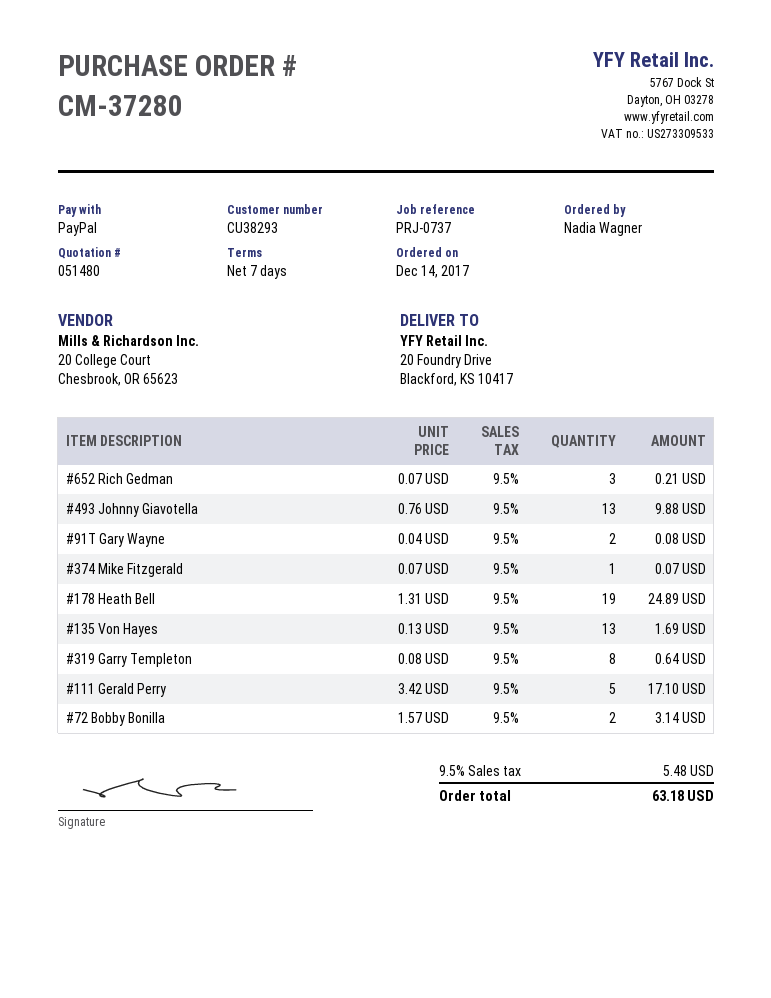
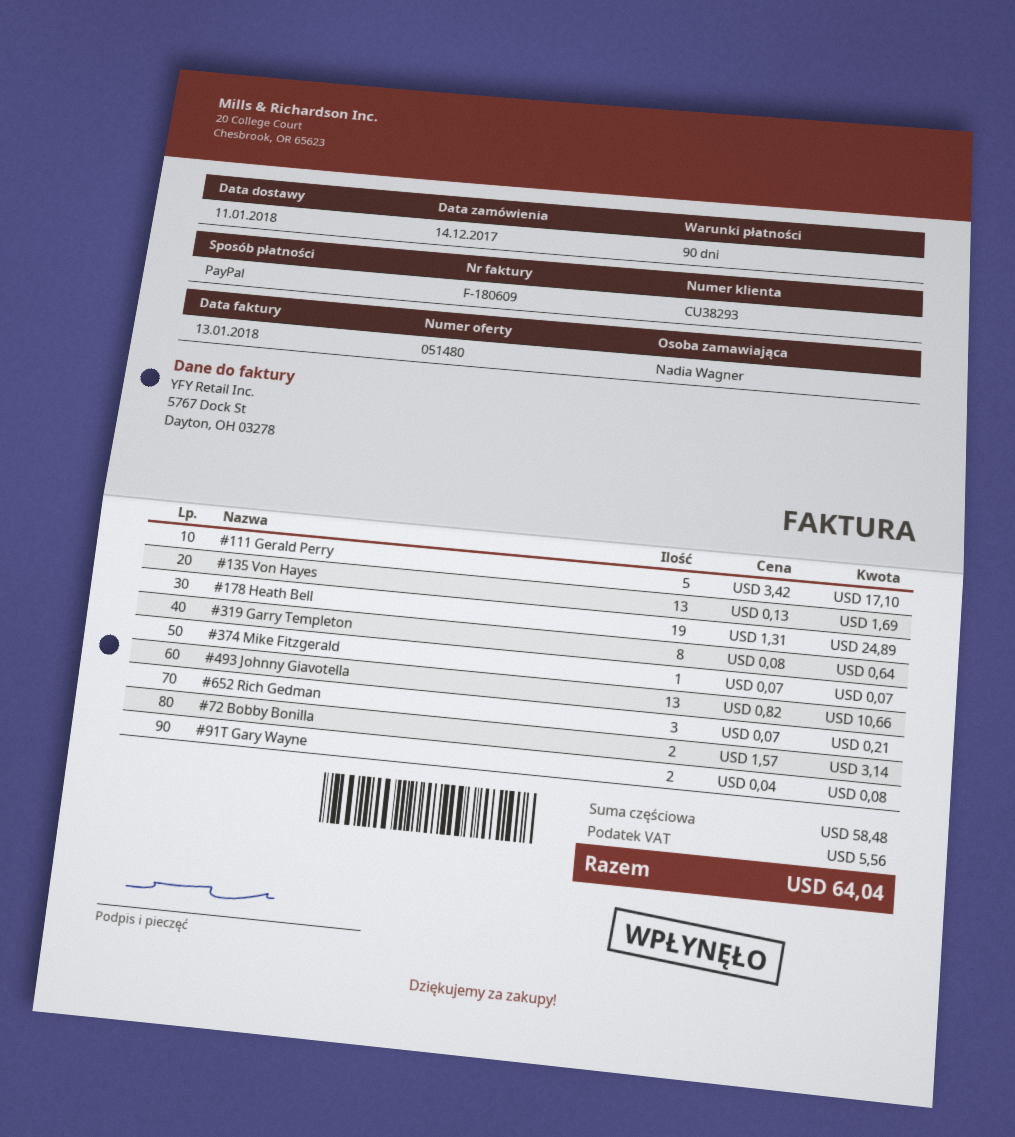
payment terms: 7 days -> 90 days
#493 Johnny Giavotella: 13 x 0.76 = 9.88 -> 13 x 0.82 = 10.66
tax: 5.48 -> 5.56
total: 63.18 -> 64.04

